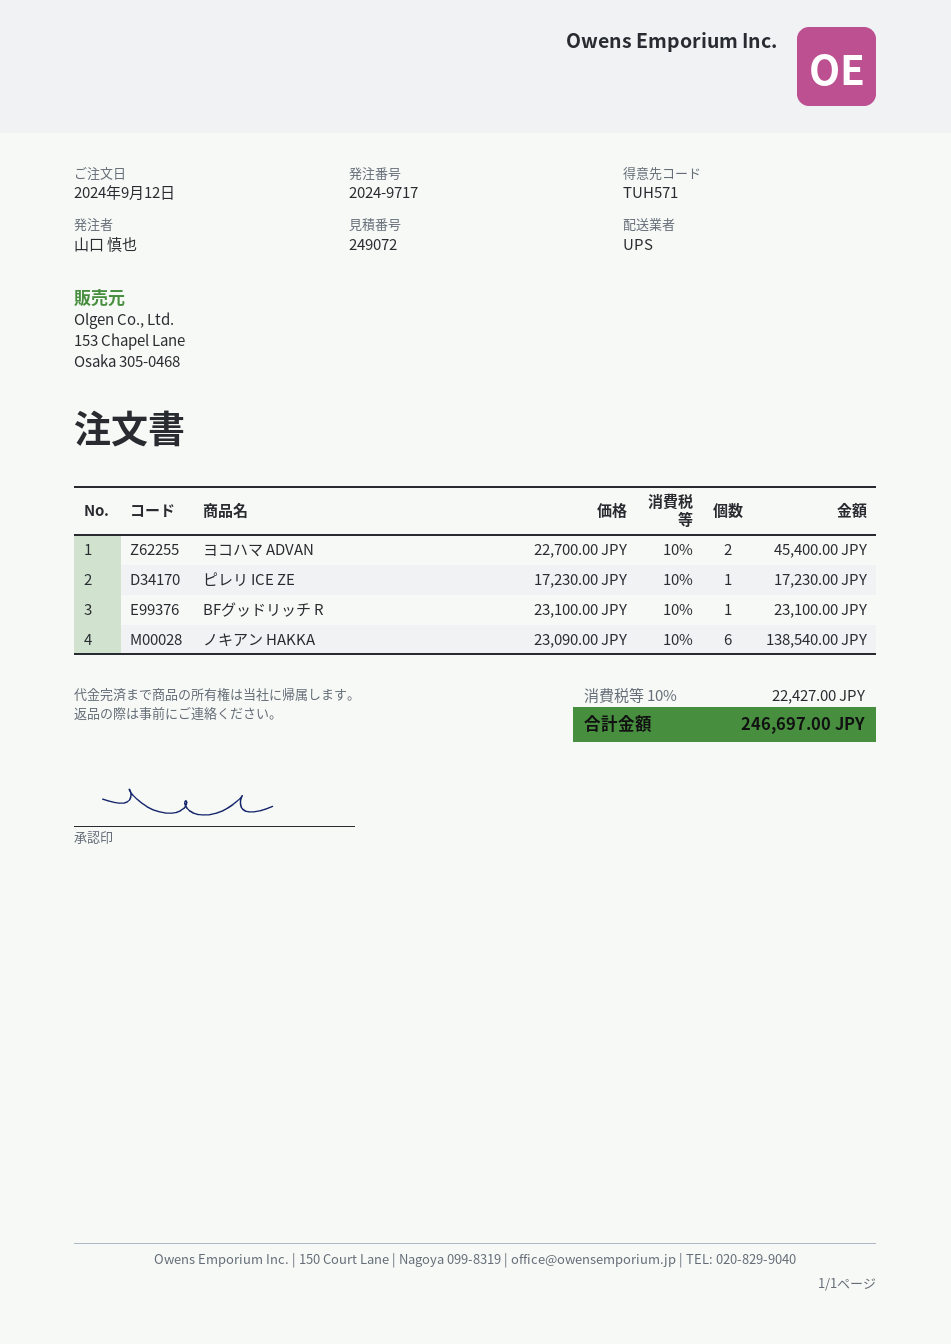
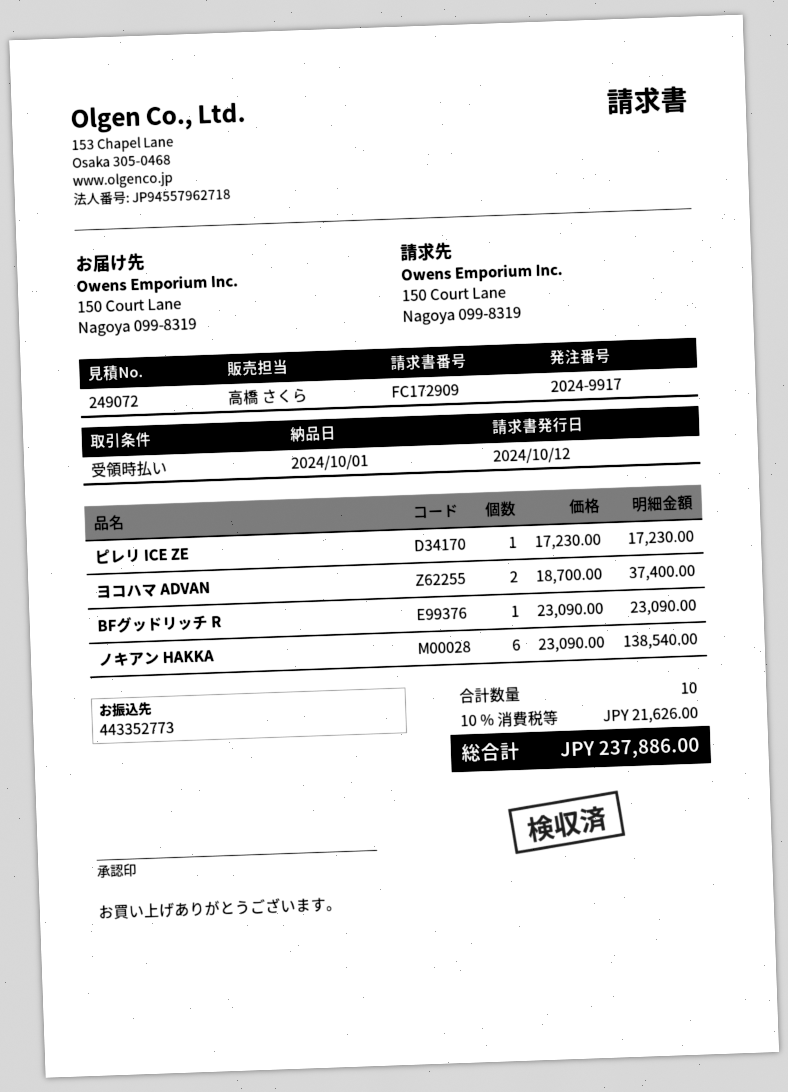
order number: 2024-9717 -> 2024-9917
ヨコハマ ADVAN: 2 x 22700.00 = 45400.00 -> 2 x 18700.00 = 37400.00
BFグッドリッチ R: 1 x 23100.00 = 23100.00 -> 1 x 23090.00 = 23090.00
tax: 10% = 22427.00 -> 10% = 21626.00
total: 246697.00 -> 237886.00

